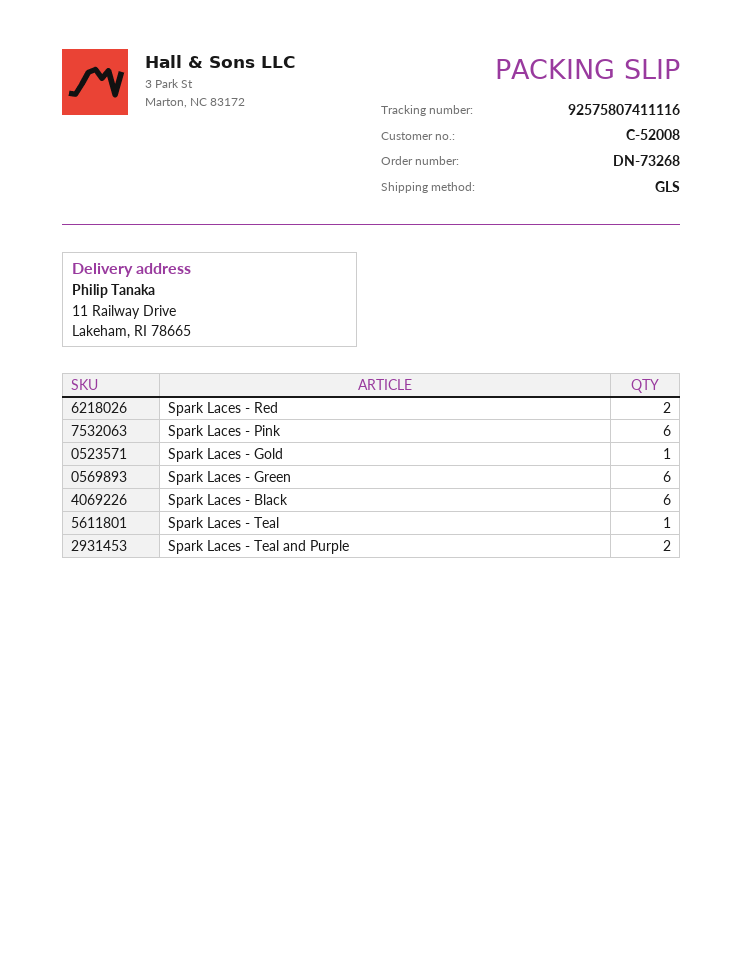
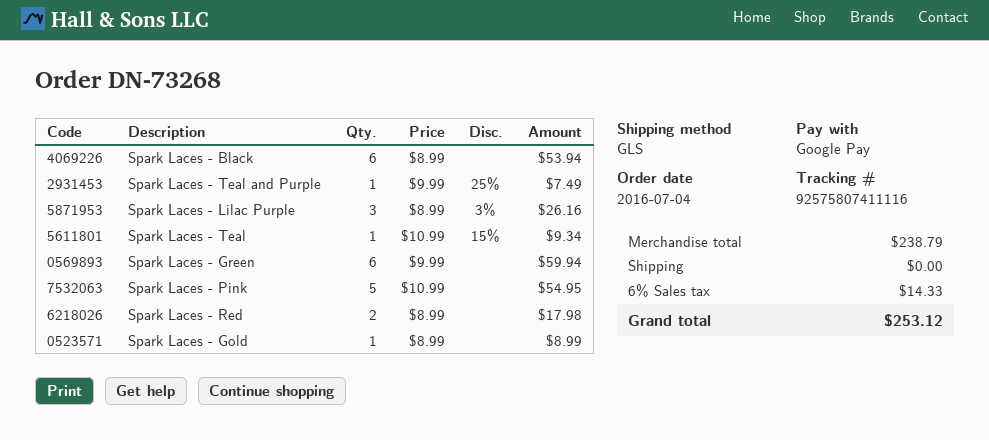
Spark Laces - Pink: 6 -> 5
Spark Laces - Teal and Purple: 2 -> 1
Spark Laces - Lilac Purple: none -> 3

